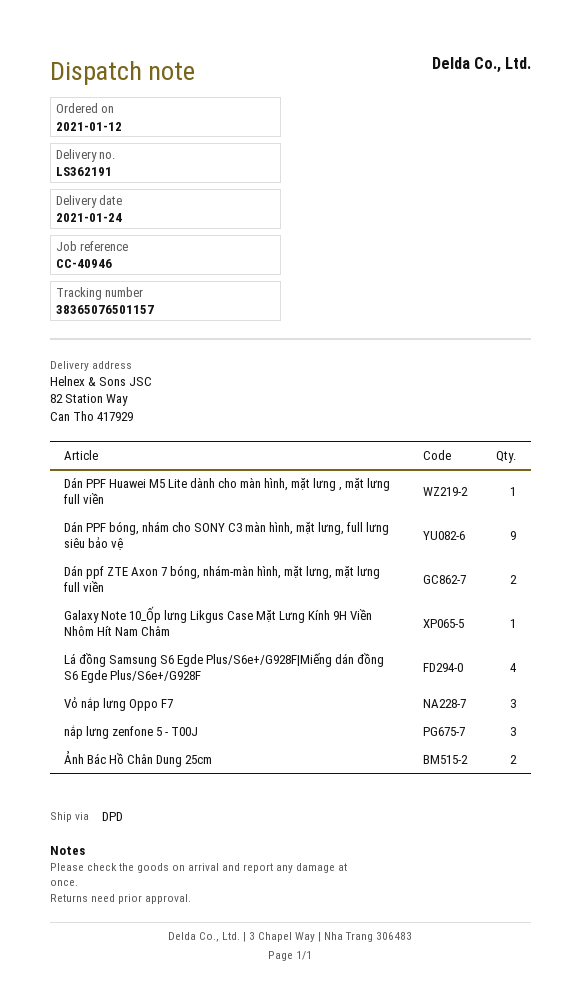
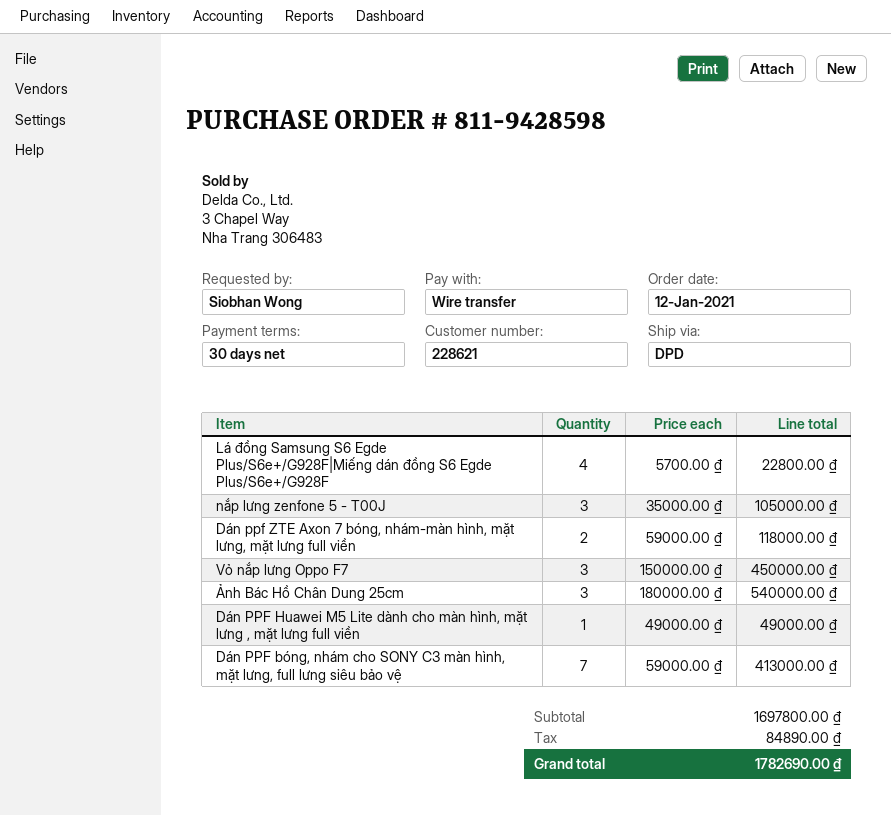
Dán PPF bóng, nhám cho SONY C3 màn hình, mặt lưng, full lưng siêu bảo vệ: 9 -> 7
Galaxy Note 10_Ốp lưng Likgus Case Mặt Lưng Kính 9H Viền Nhôm Hít Nam Châm: 1 -> none
Ảnh Bác Hồ Chân Dung 25cm: 2 -> 3

